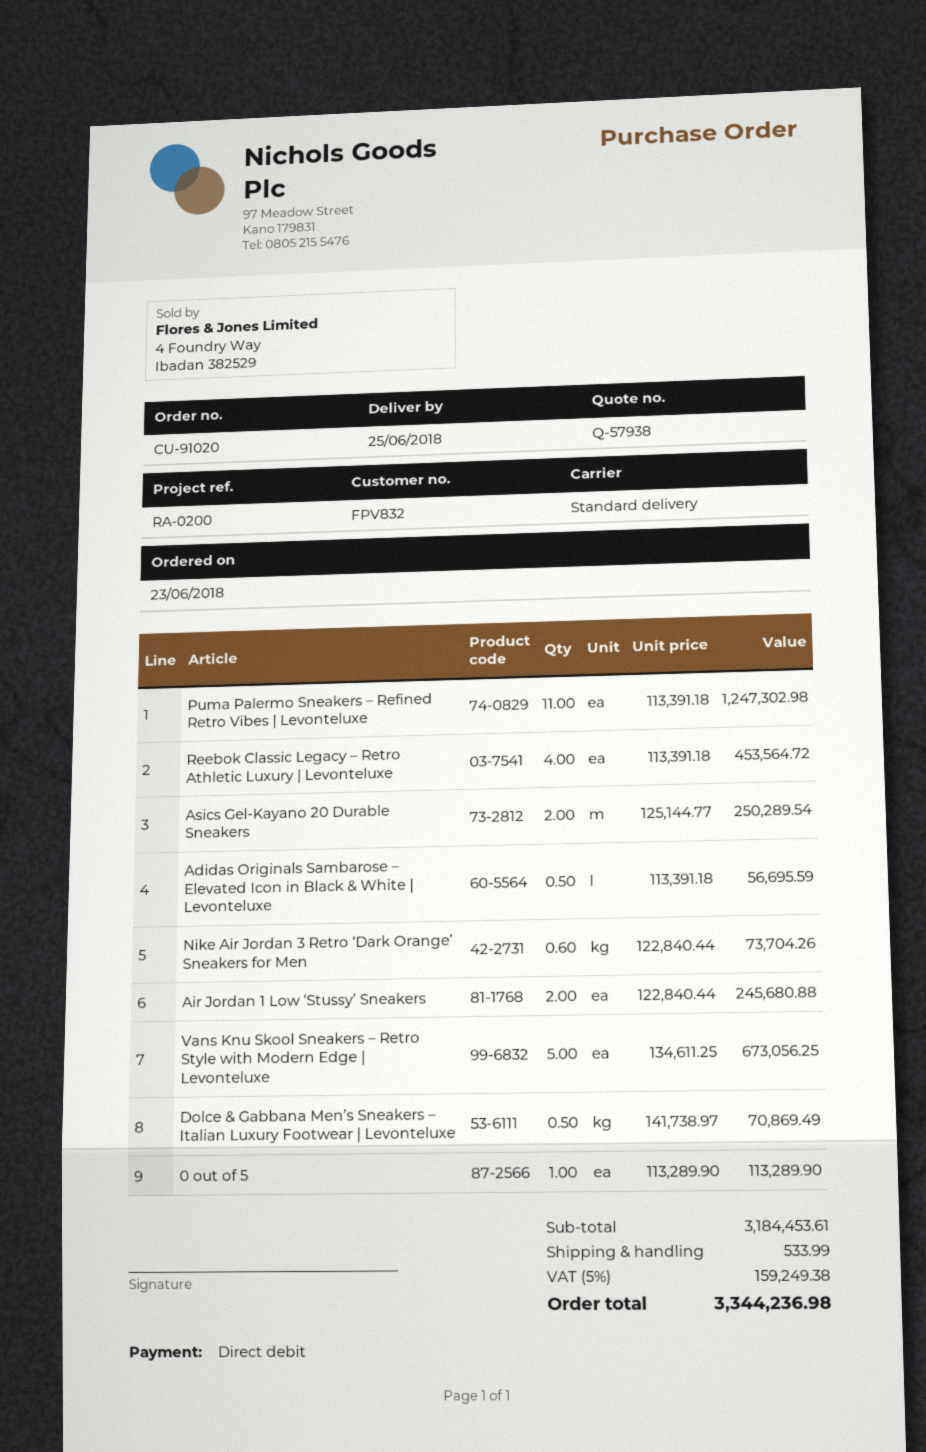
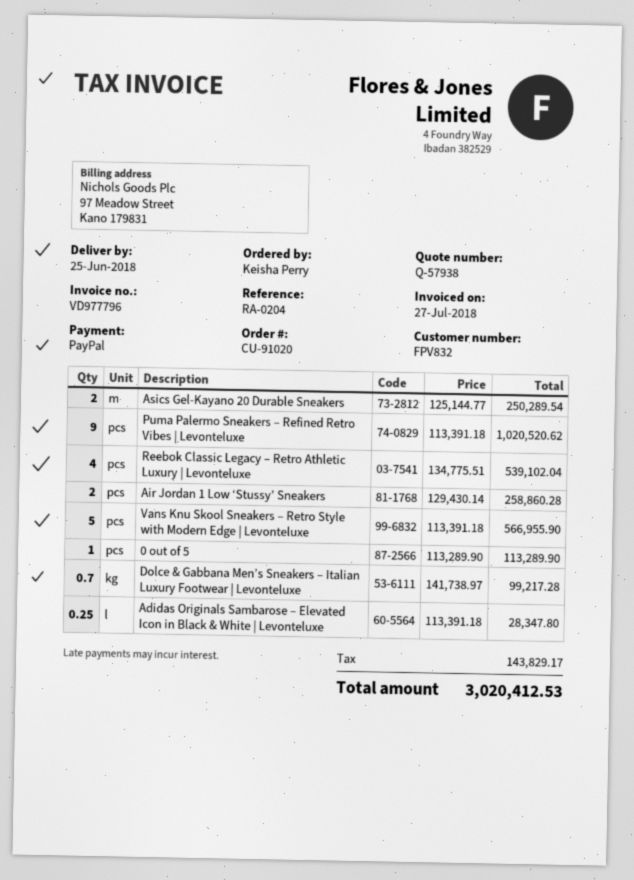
reference: RA-0200 -> RA-0204
payment method: direct debit -> PayPal
Puma Palermo Sneakers – Refined Retro Vibes | Levonteluxe: 11 x 113391.18 = 1247302.98 -> 9 x 113391.18 = 1020520.62
Reebok Classic Legacy – Retro Athletic Luxury | Levonteluxe: 4 x 113391.18 = 453564.72 -> 4 x 134775.51 = 539102.04
Adidas Originals Sambarose – Elevated Icon in Black & White | Levonteluxe: 0.5 x 113391.18 = 56695.59 -> 0.25 x 113391.18 = 28347.80
Nike Air Jordan 3 Retro ‘Dark Orange’ Sneakers for Men: 0.6 x 122840.44 = 73704.26 -> none
Air Jordan 1 Low ‘Stussy’ Sneakers: 2 x 122840.44 = 245680.88 -> 2 x 129430.14 = 258860.28
Vans Knu Skool Sneakers – Retro Style with Modern Edge | Levonteluxe: 5 x 134611.25 = 673056.25 -> 5 x 113391.18 = 566955.90
Dolce & Gabbana Men’s Sneakers – Italian Luxury Footwear | Levonteluxe: 0.5 x 141738.97 = 70869.49 -> 0.7 x 141738.97 = 99217.28
shipping: 533.99 -> none
tax: 159249.38 -> 143829.17
total: 3344236.98 -> 3020412.53

